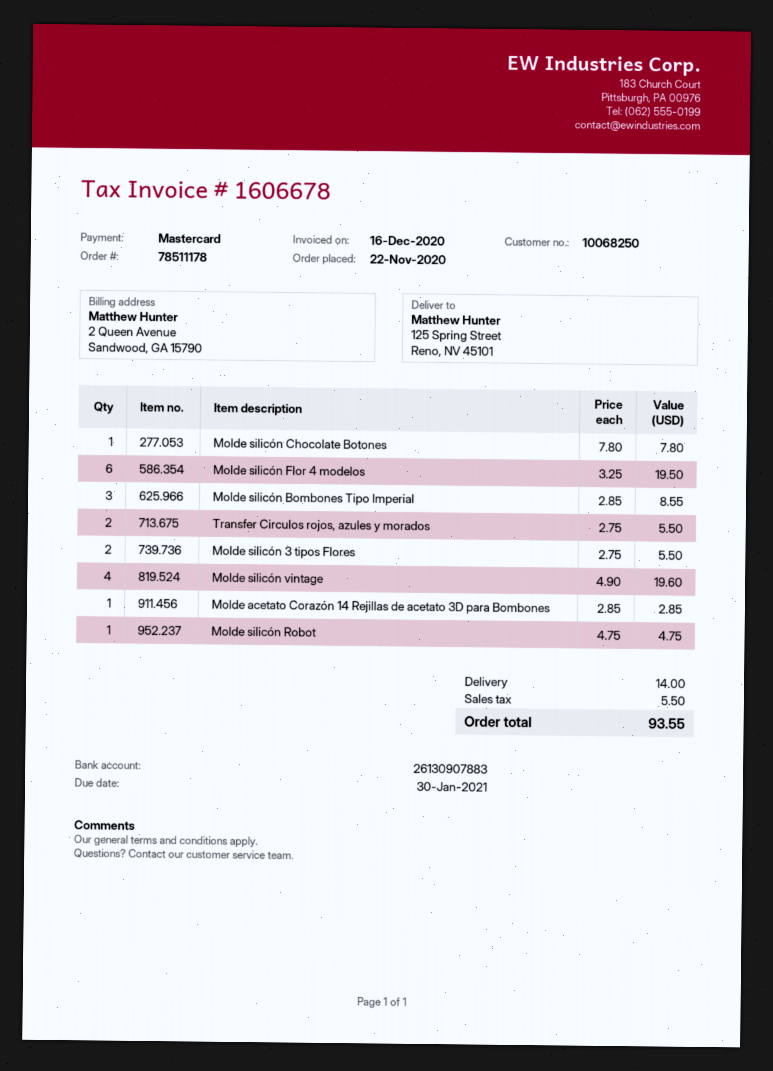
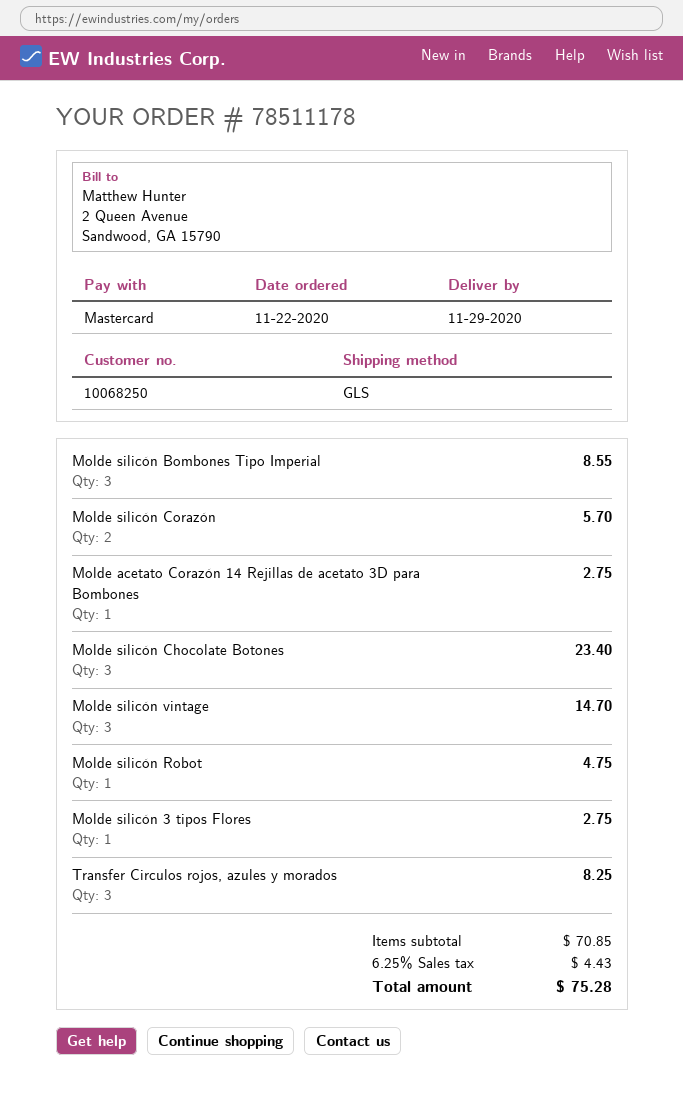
Molde silicón Chocolate Botones: 1 for 7.80 -> 3 for 23.40
Molde silicón Flor 4 modelos: 6 for 19.50 -> none
Transfer Circulos rojos, azules y morados: 2 for 5.50 -> 3 for 8.25
Molde silicón 3 tipos Flores: 2 for 5.50 -> 1 for 2.75
Molde silicón vintage: 4 for 19.60 -> 3 for 14.70
Molde acetato Corazón 14 Rejillas de acetato 3D para Bombones: 1 for 2.85 -> 1 for 2.75
Molde silicón Corazón: none -> 2 for 5.70
shipping: 14.00 -> none
tax: 5.50 -> 4.43
total: 93.55 -> 75.28

